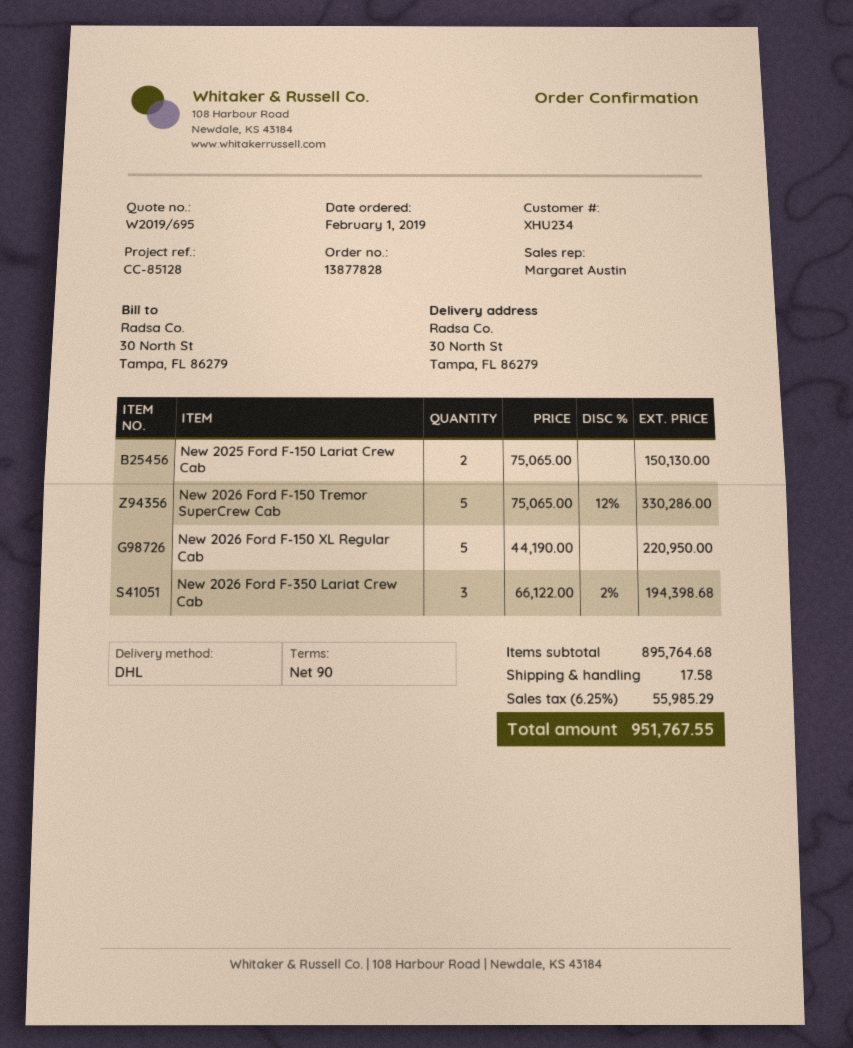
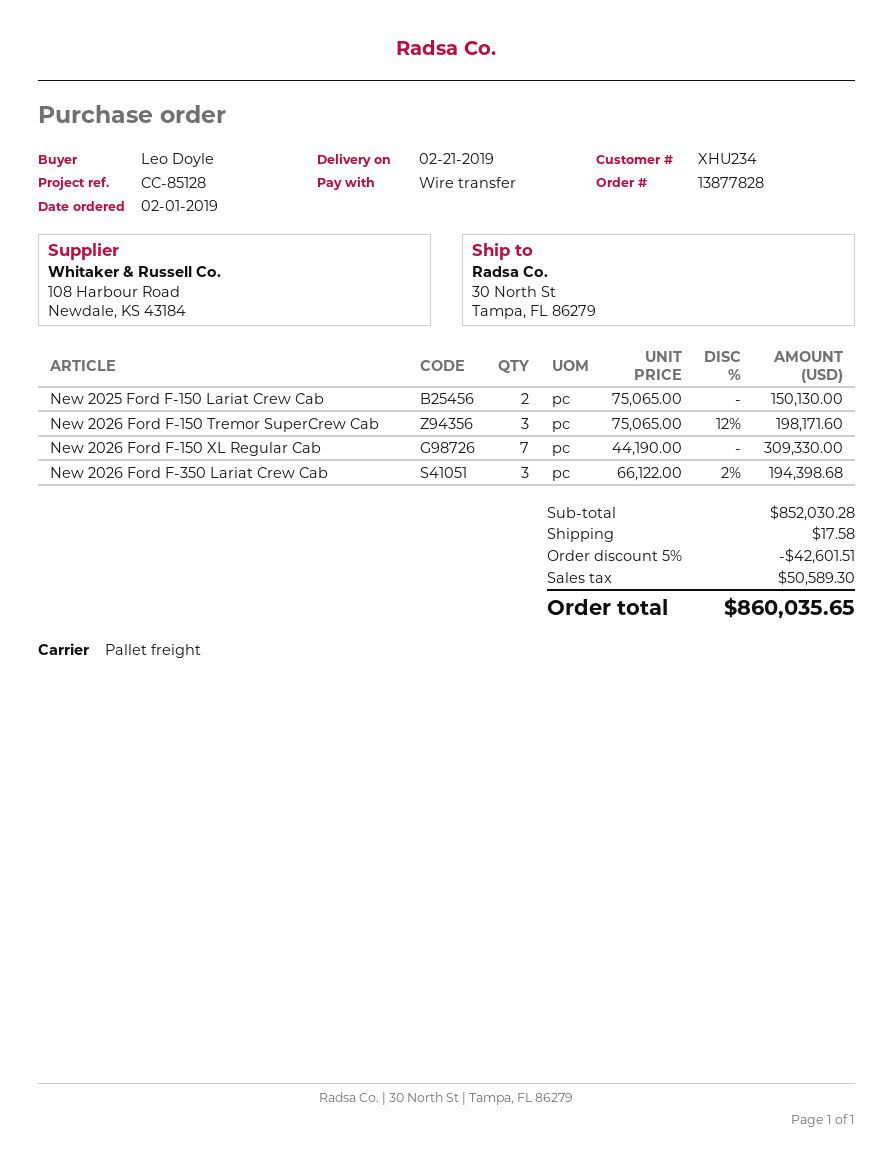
shipping method: DHL -> pallet freight
New 2026 Ford F-150 Tremor SuperCrew Cab: 5 x 75065.00 - 12% = 330286.00 -> 3 x 75065.00 - 12% = 198171.60
New 2026 Ford F-150 XL Regular Cab: 5 x 44190.00 = 220950.00 -> 7 x 44190.00 = 309330.00
subtotal: 895764.68 -> 852030.28
discount: none -> 5% = 42601.51
tax: 55985.29 -> 50589.30
total: 951767.55 -> 860035.65

